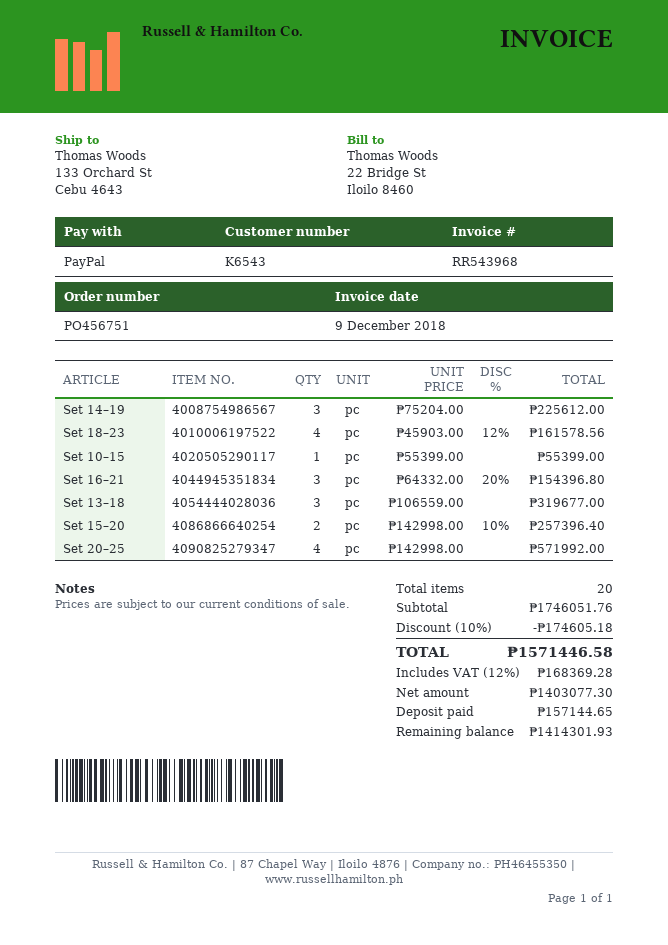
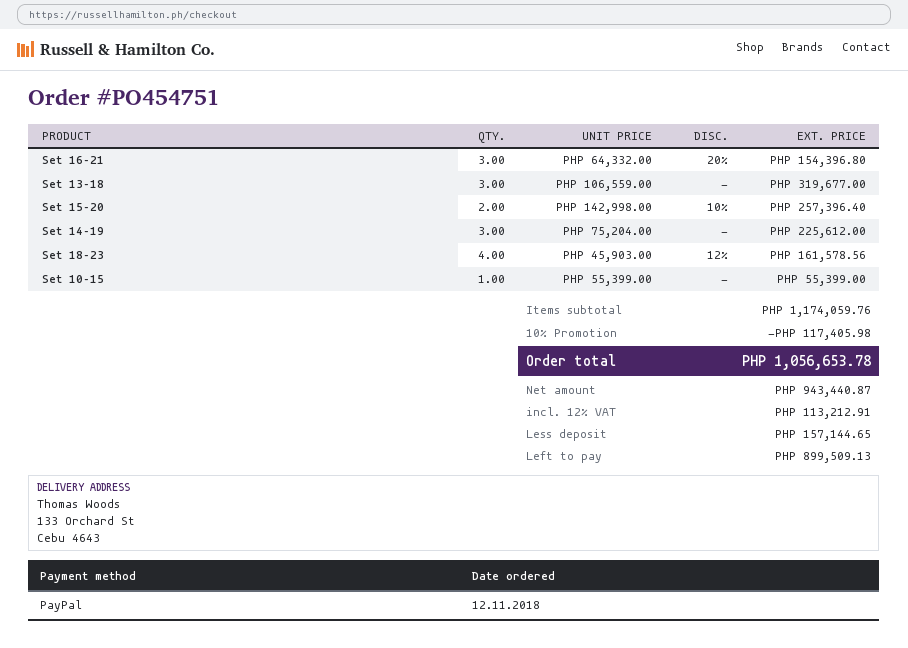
order number: PO456751 -> PO454751
Set 20–25: 4 x 142998.00 = 571992.00 -> none
subtotal: 1746051.76 -> 1174059.76
discount: 10% = 174605.18 -> 10% = 117405.98
net: 1403077.30 -> 943440.87
tax: 12% = 168369.28 -> 12% = 113212.91
total: 1571446.58 -> 1056653.78
balance: 1414301.93 -> 899509.13

